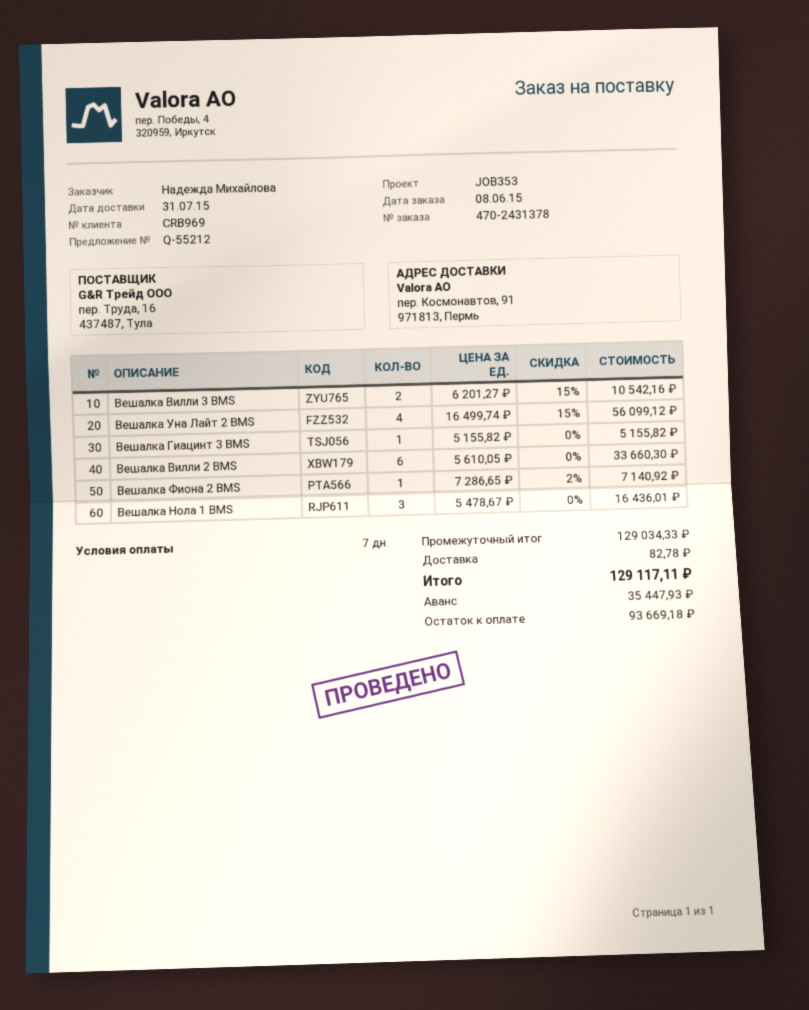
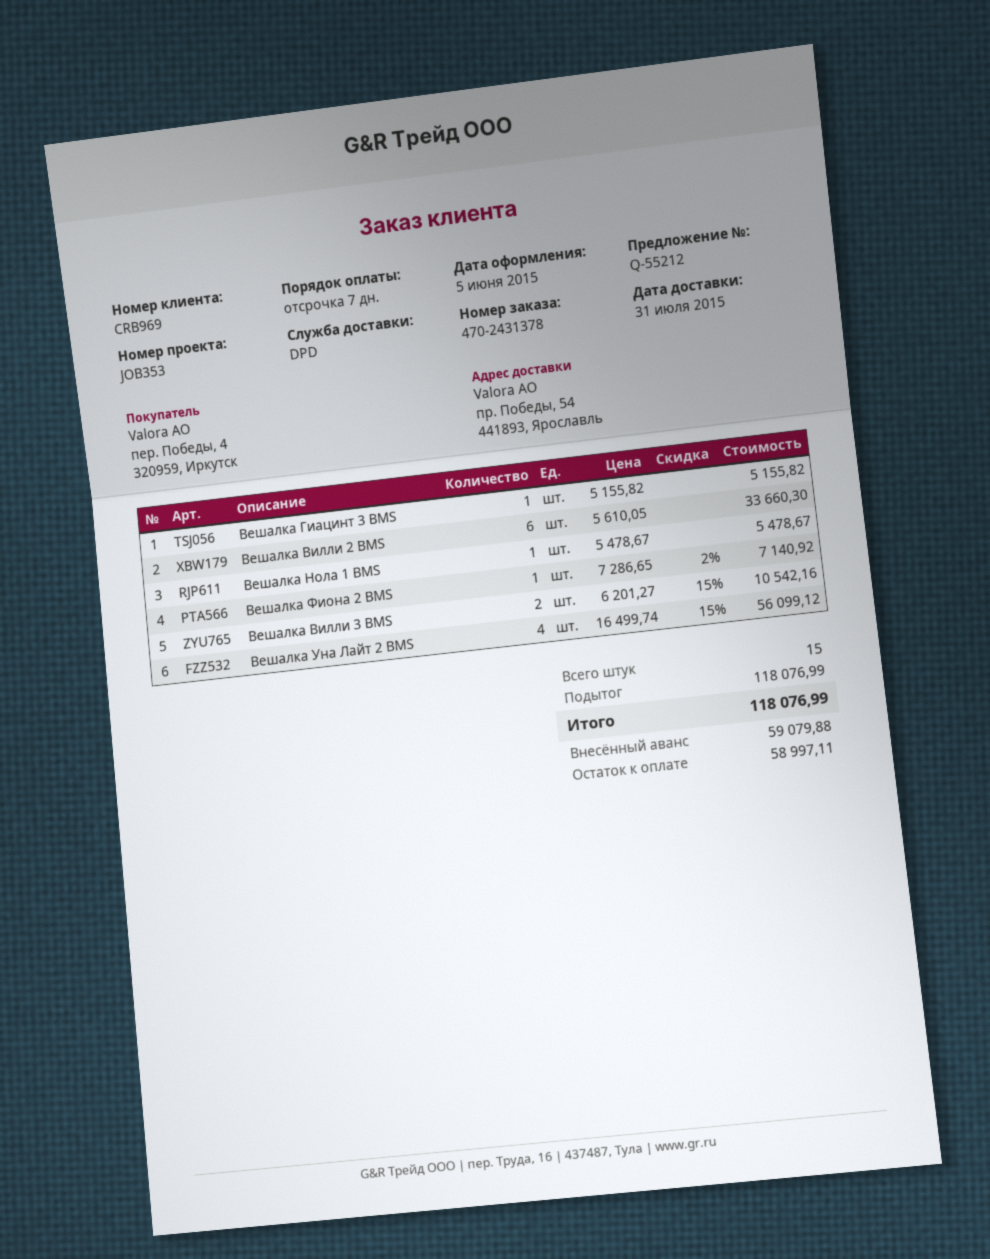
order date: 2015-06-08 -> 2015-06-05
ship to: пер. Космонавтов, 91, 971813, Пермь -> пр. Победы, 54, 441893, Ярославль
Вешалка Нола 1 BMS: 3 x 5478.67 = 16436.01 -> 1 x 5478.67 = 5478.67
subtotal: 129034.33 -> 118076.99
shipping: 82.78 -> none
total: 129117.11 -> 118076.99
deposit: 35447.93 -> 59079.88
balance: 93669.18 -> 58997.11

